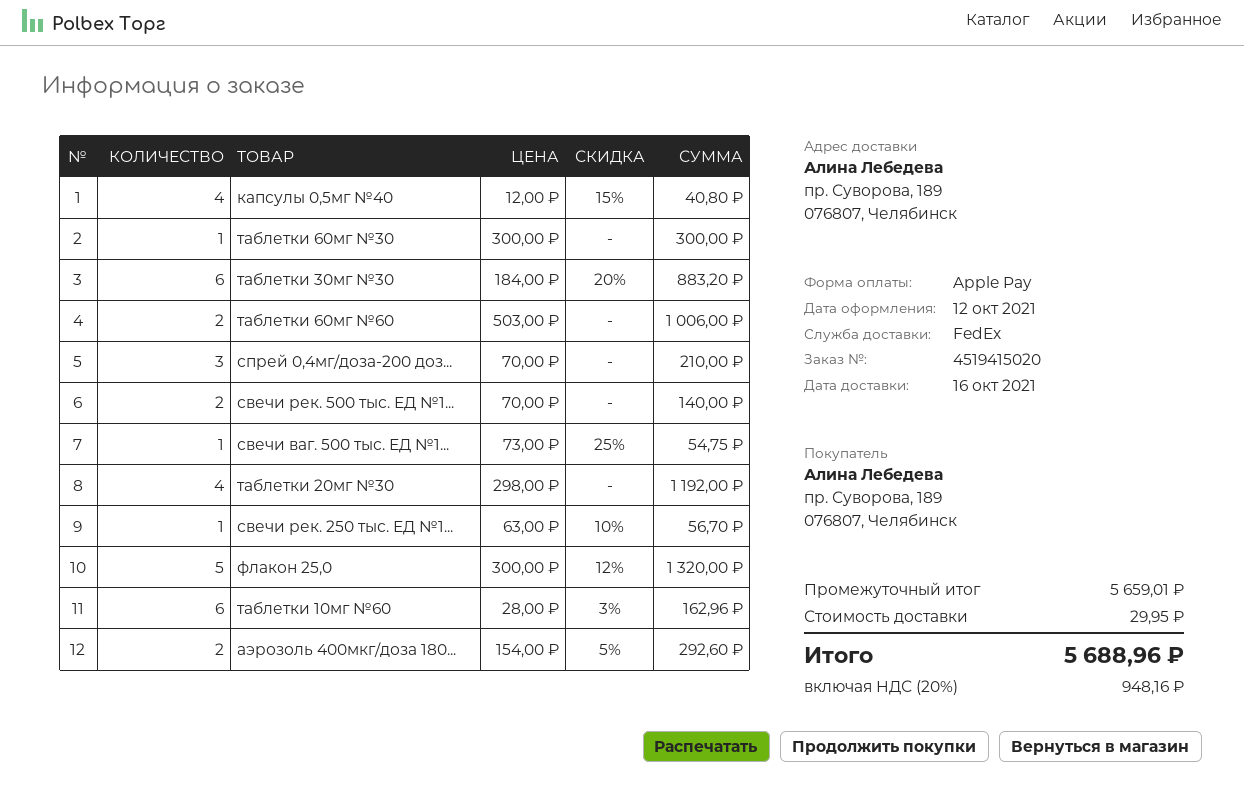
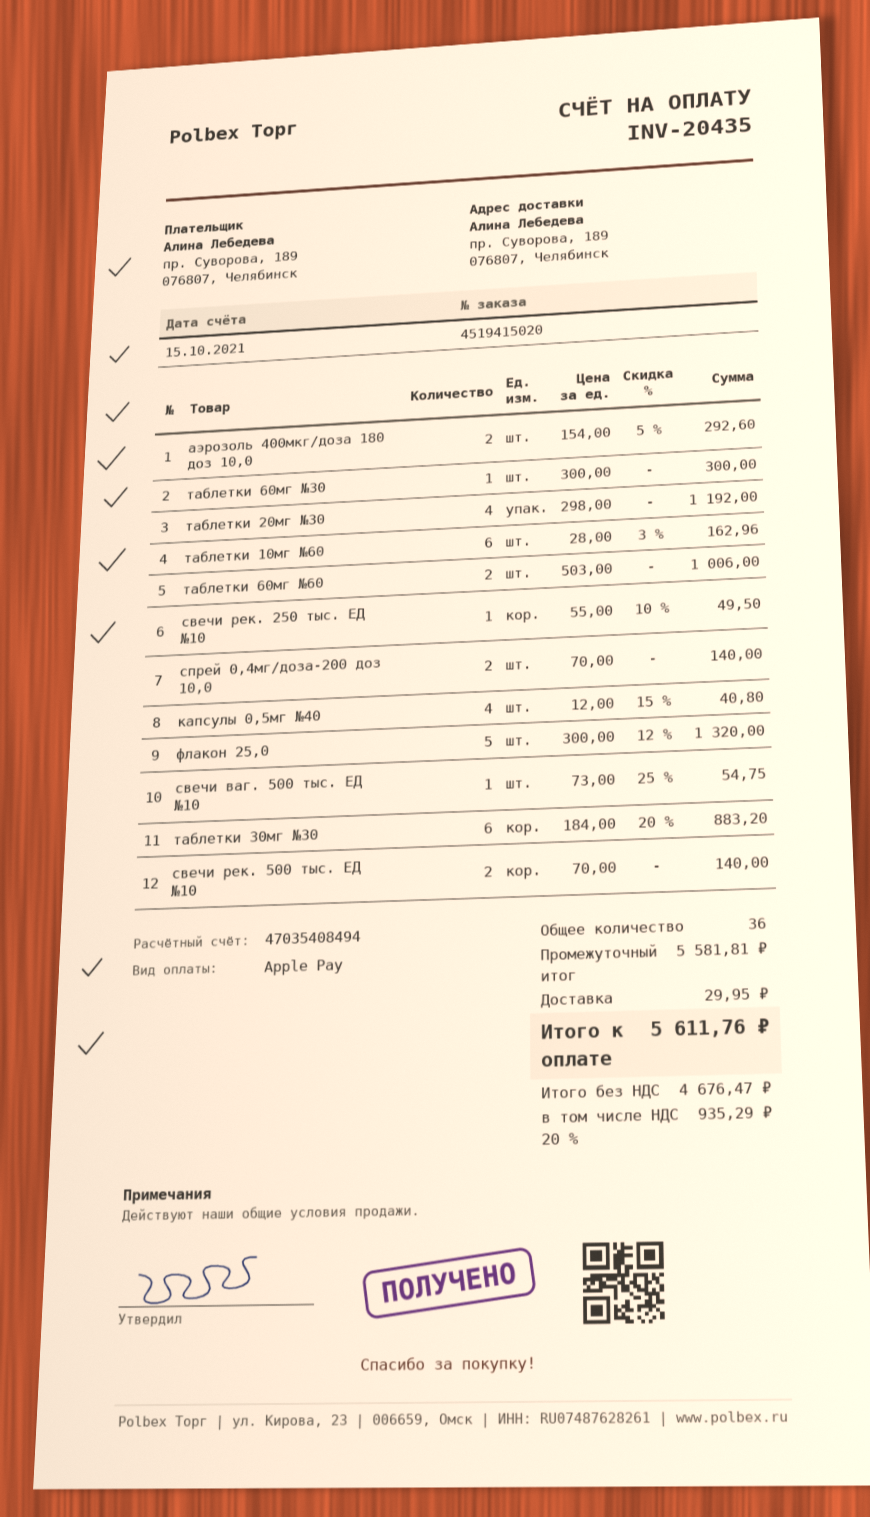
спрей 0,4мг/доза-200 доз...: 3 x 70.00 = 210.00 -> 2 x 70.00 = 140.00
свечи рек. 250 тыс. ЕД №1...: 1 x 63.00 - 10% = 56.70 -> 1 x 55.00 - 10% = 49.50
subtotal: 5659.01 -> 5581.81
tax: 20% = 948.16 -> 20% = 935.29
total: 5688.96 -> 5611.76

